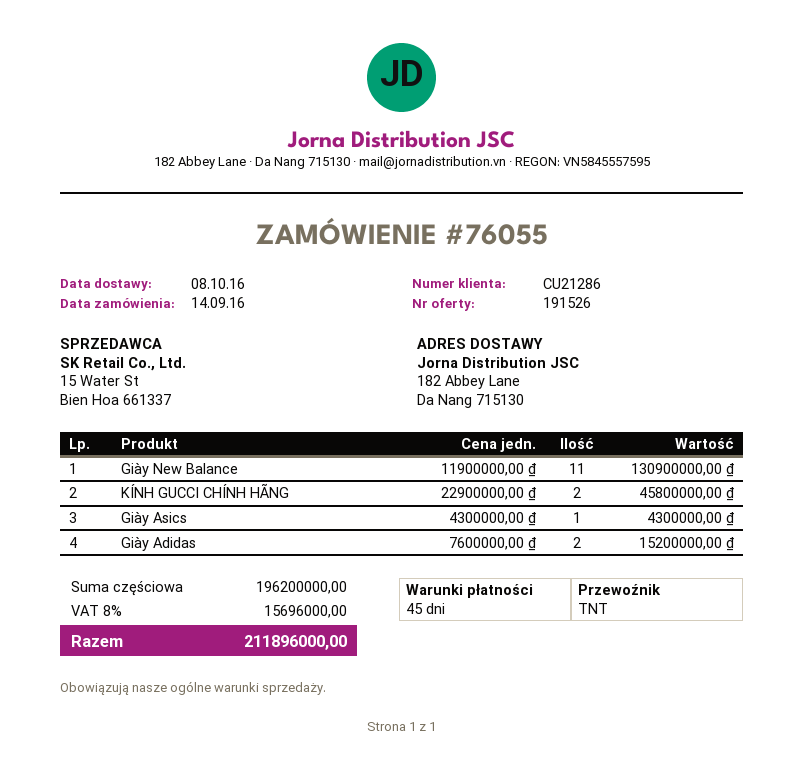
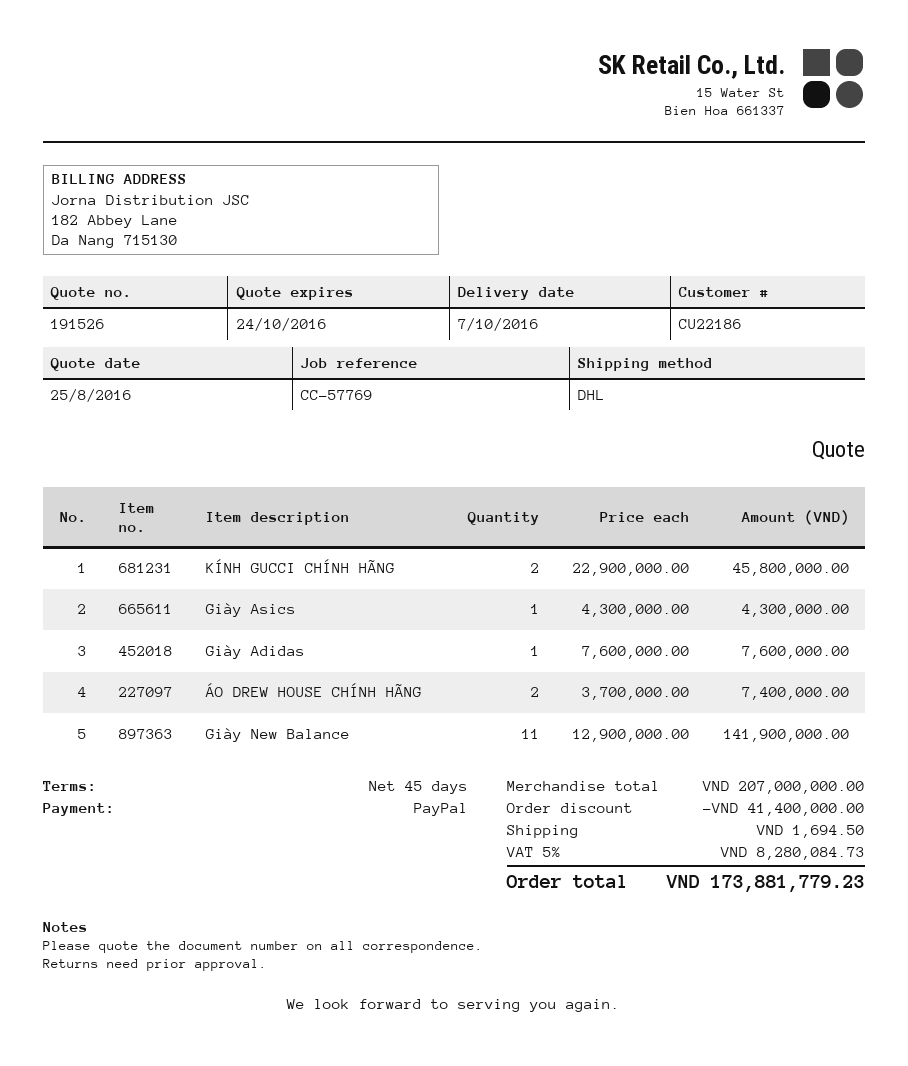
delivery date: 2016-10-08 -> 2016-10-07
customer number: CU21286 -> CU22186
shipping method: TNT -> DHL
Giày New Balance: 11 x 11900000.00 = 130900000.00 -> 11 x 12900000.00 = 141900000.00
Giày Adidas: 2 x 7600000.00 = 15200000.00 -> 1 x 7600000.00 = 7600000.00
ÁO DREW HOUSE CHÍNH HÃNG: none -> 2 x 3700000.00 = 7400000.00
subtotal: 196200000.00 -> 207000000.00
discount: none -> 41400000.00
shipping: none -> 1694.50
tax: 8% = 15696000.00 -> 5% = 8280084.73
total: 211896000.00 -> 173881779.23

